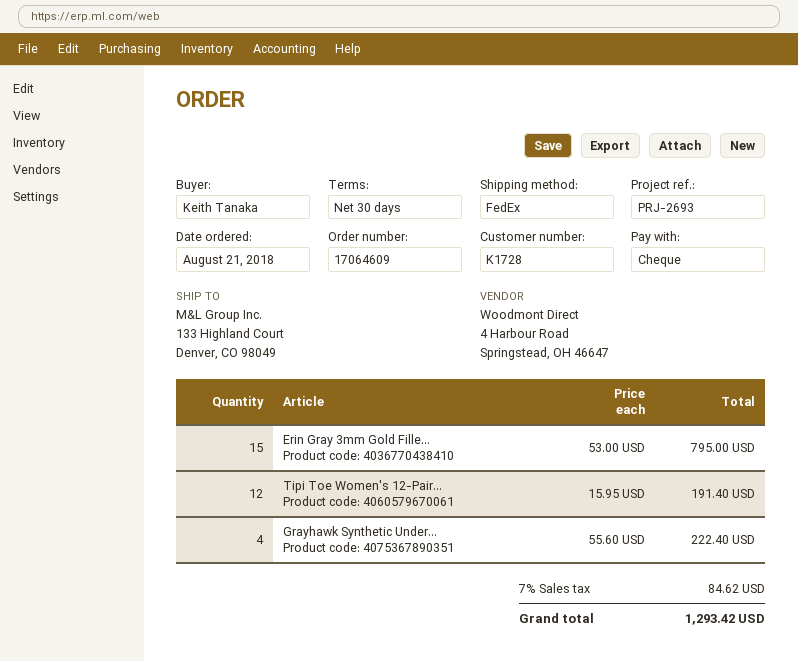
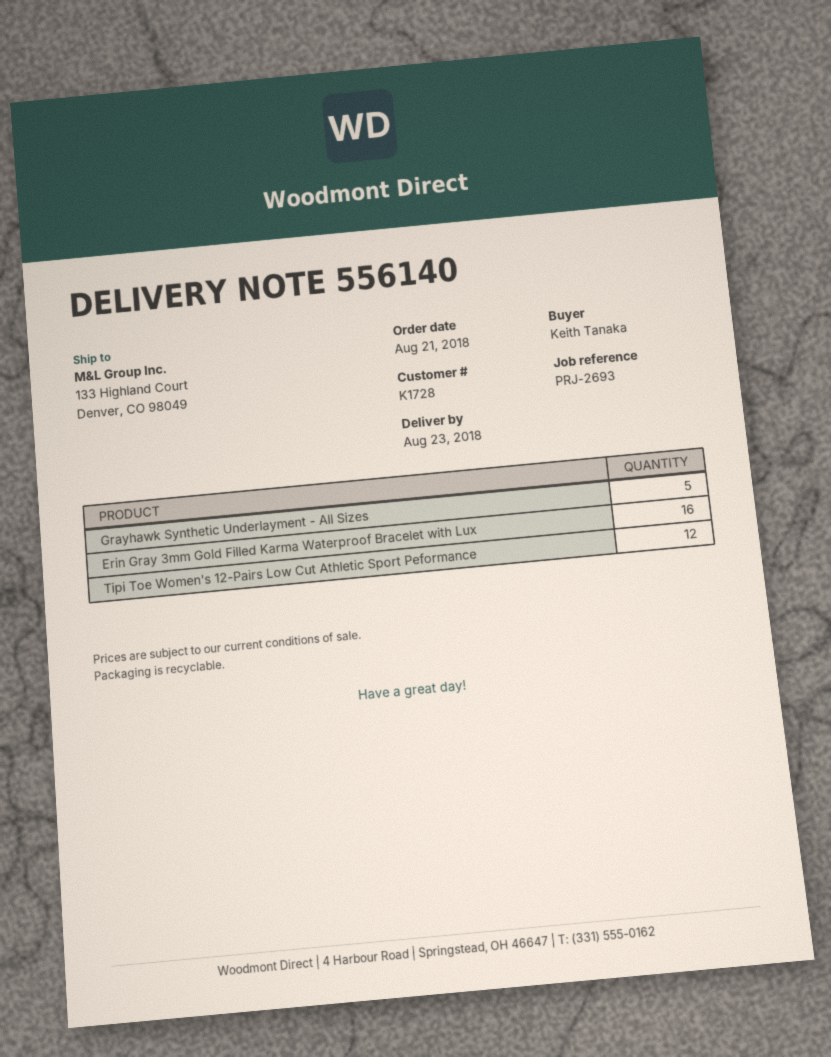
Erin Gray 3mm Gold Fille...: 15 -> 16
Grayhawk Synthetic Under...: 4 -> 5

